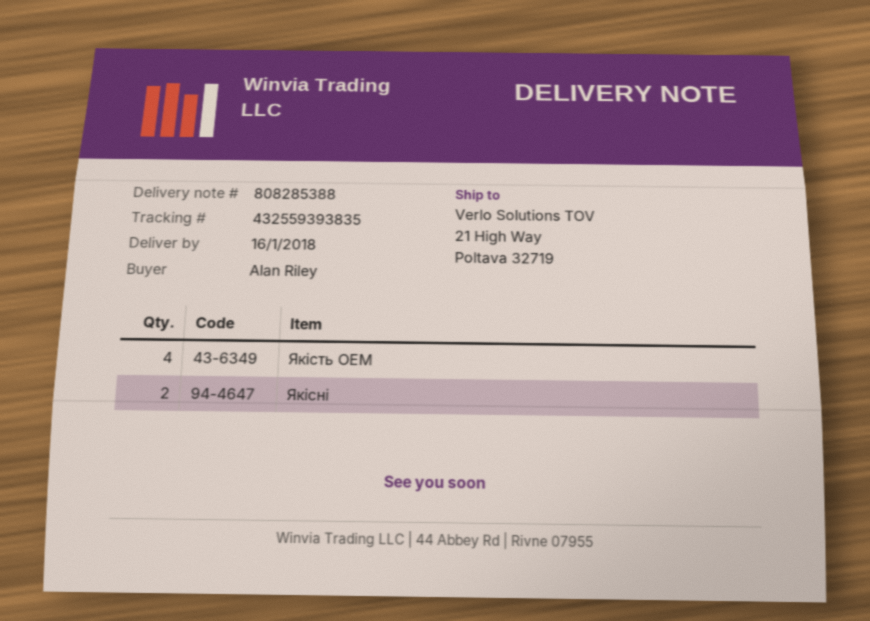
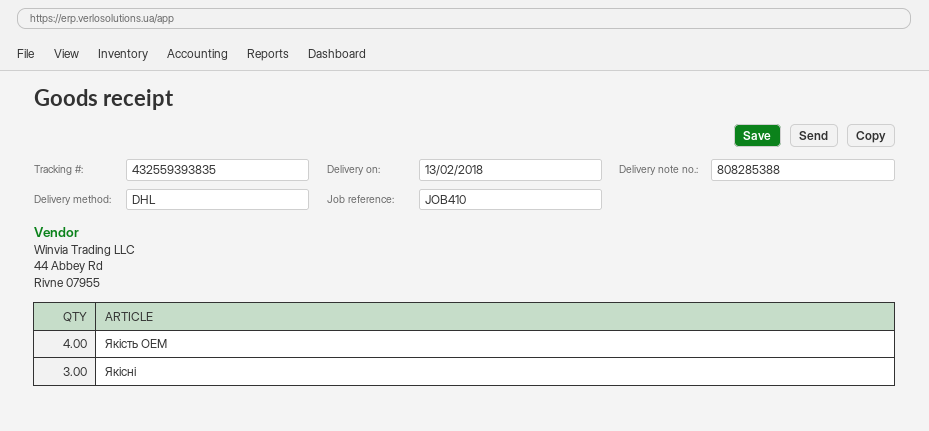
delivery date: 2018-01-16 -> 2018-02-13
Якісні: 2 -> 3

